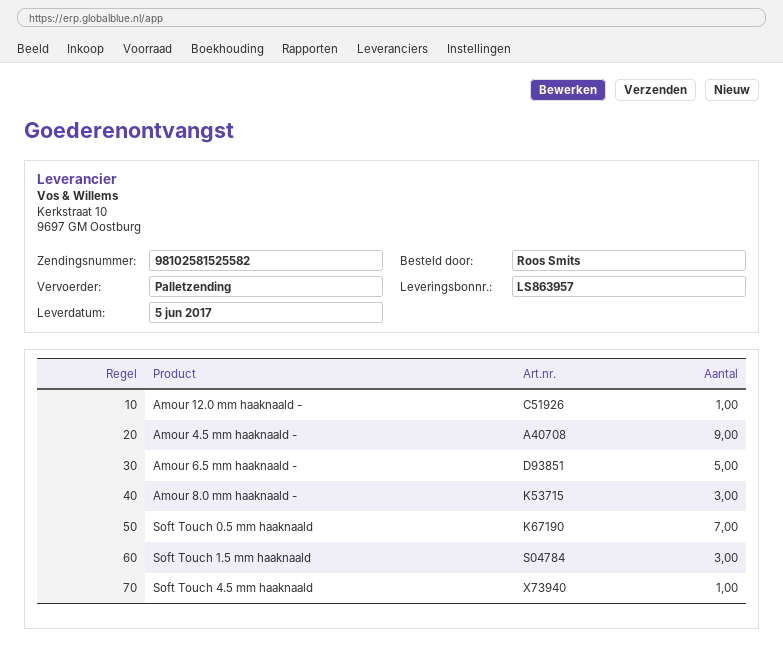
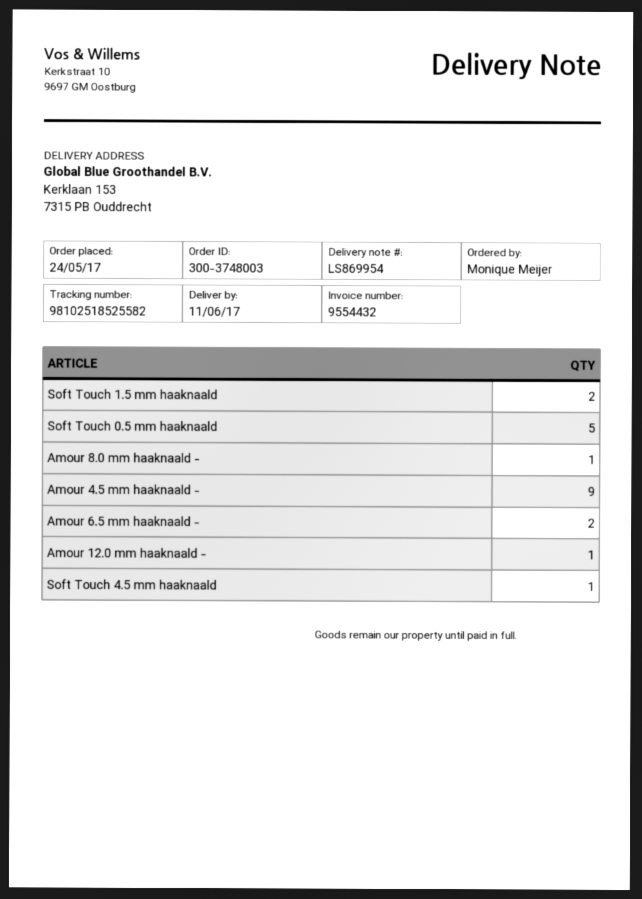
delivery note number: LS863957 -> LS869954
delivery date: 2017-06-05 -> 2017-06-11
ordered by: Roos Smits -> Monique Meijer
tracking number: 98102581525582 -> 98102518525582
Amour 6.5 mm haaknaald -: 5 -> 2
Amour 8.0 mm haaknaald -: 3 -> 1
Soft Touch 0.5 mm haaknaald: 7 -> 5
Soft Touch 1.5 mm haaknaald: 3 -> 2

